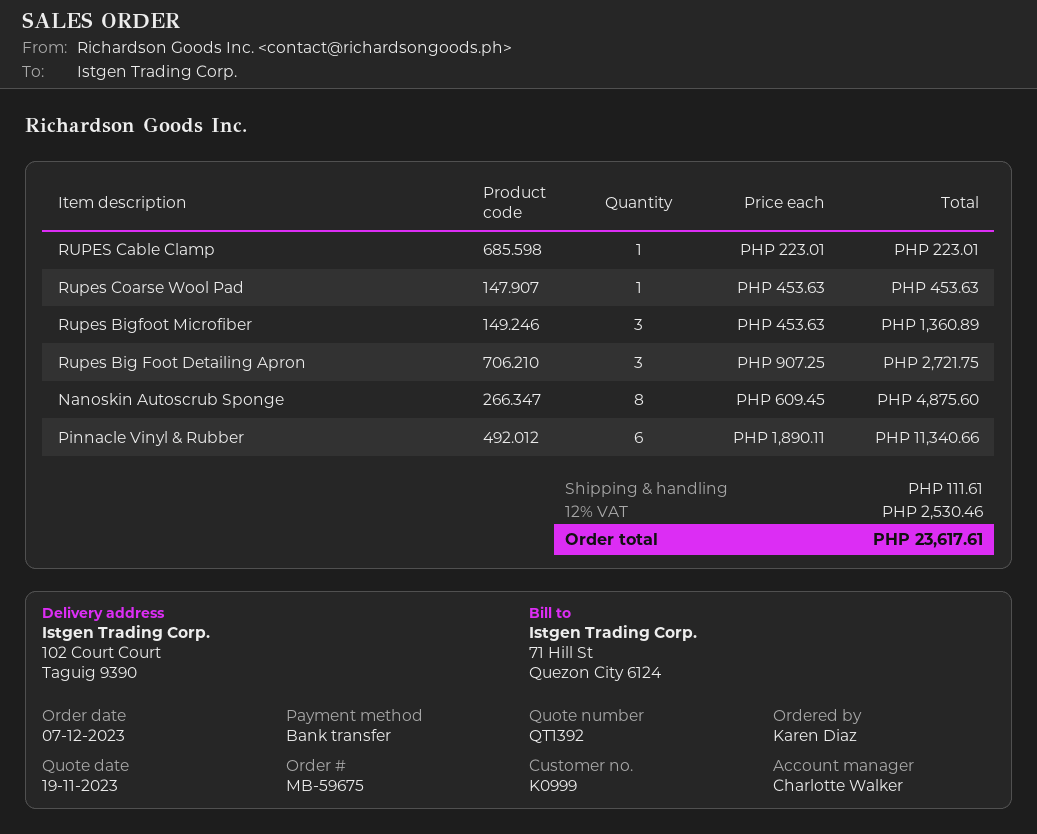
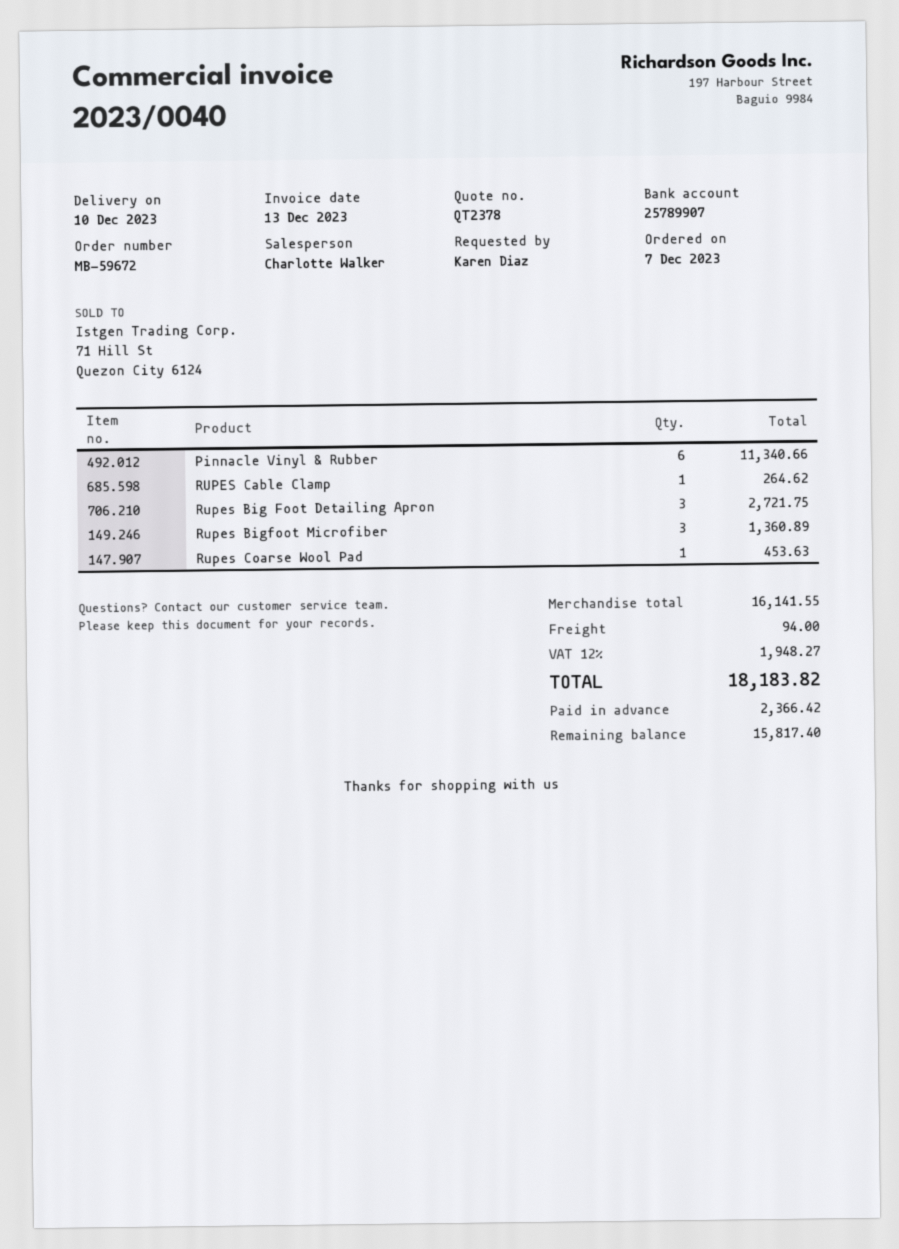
quote number: QT1392 -> QT2378
order number: MB-59675 -> MB-59672
RUPES Cable Clamp: 1 for 223.01 -> 1 for 264.62
Nanoskin Autoscrub Sponge: 8 for 4875.60 -> none
shipping: 111.61 -> 94.00
tax: 12% = 2530.46 -> 12% = 1948.27
total: 23617.61 -> 18183.82

